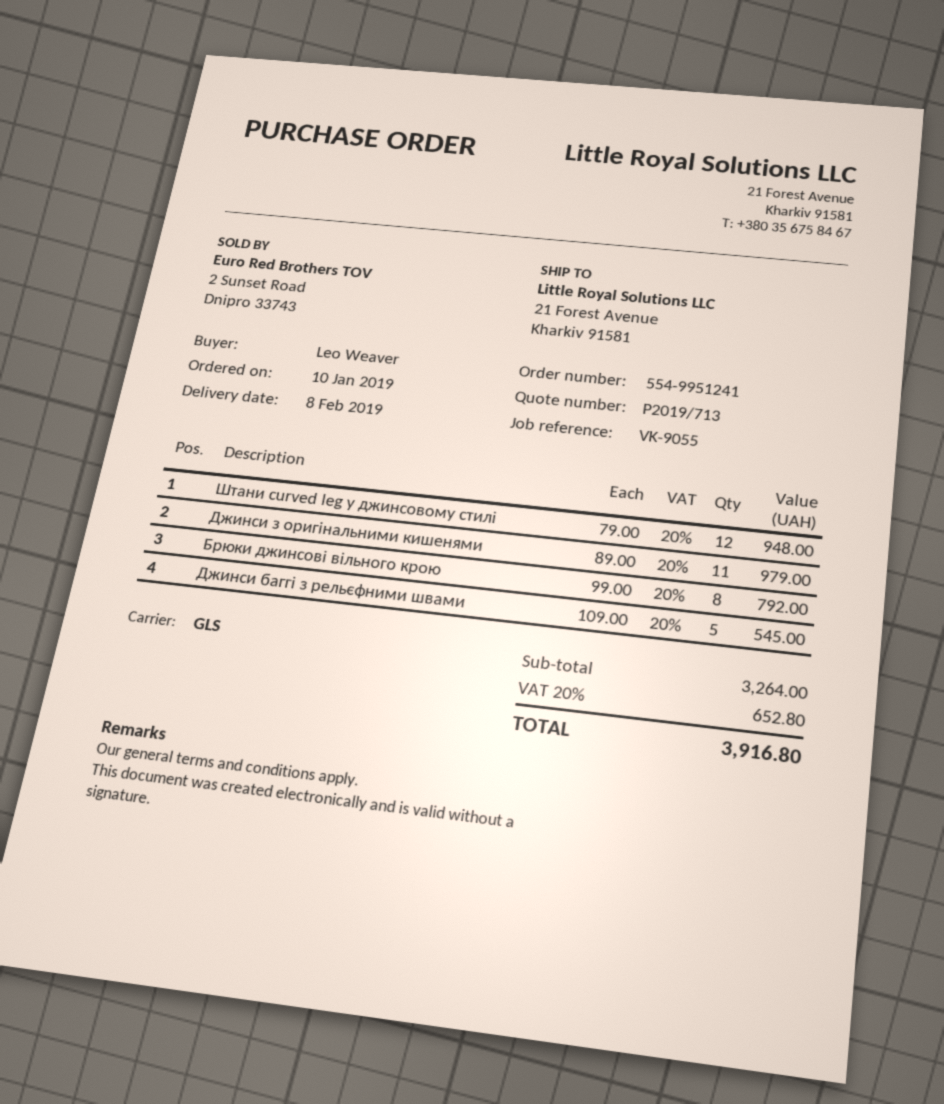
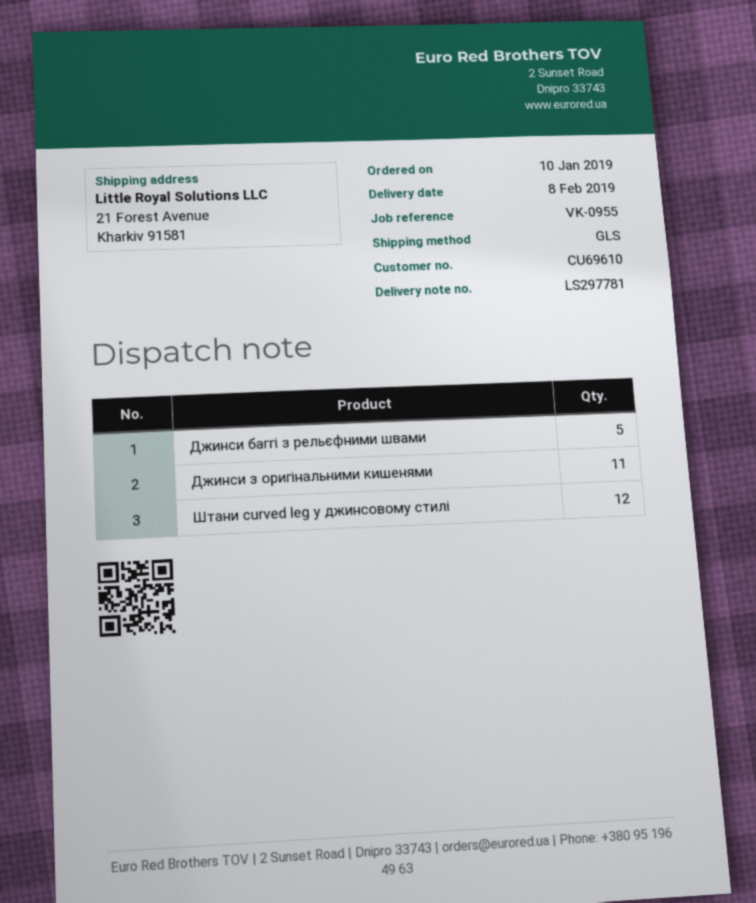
reference: VK-9055 -> VK-0955
Брюки джинсові вільного крою: 8 -> none

